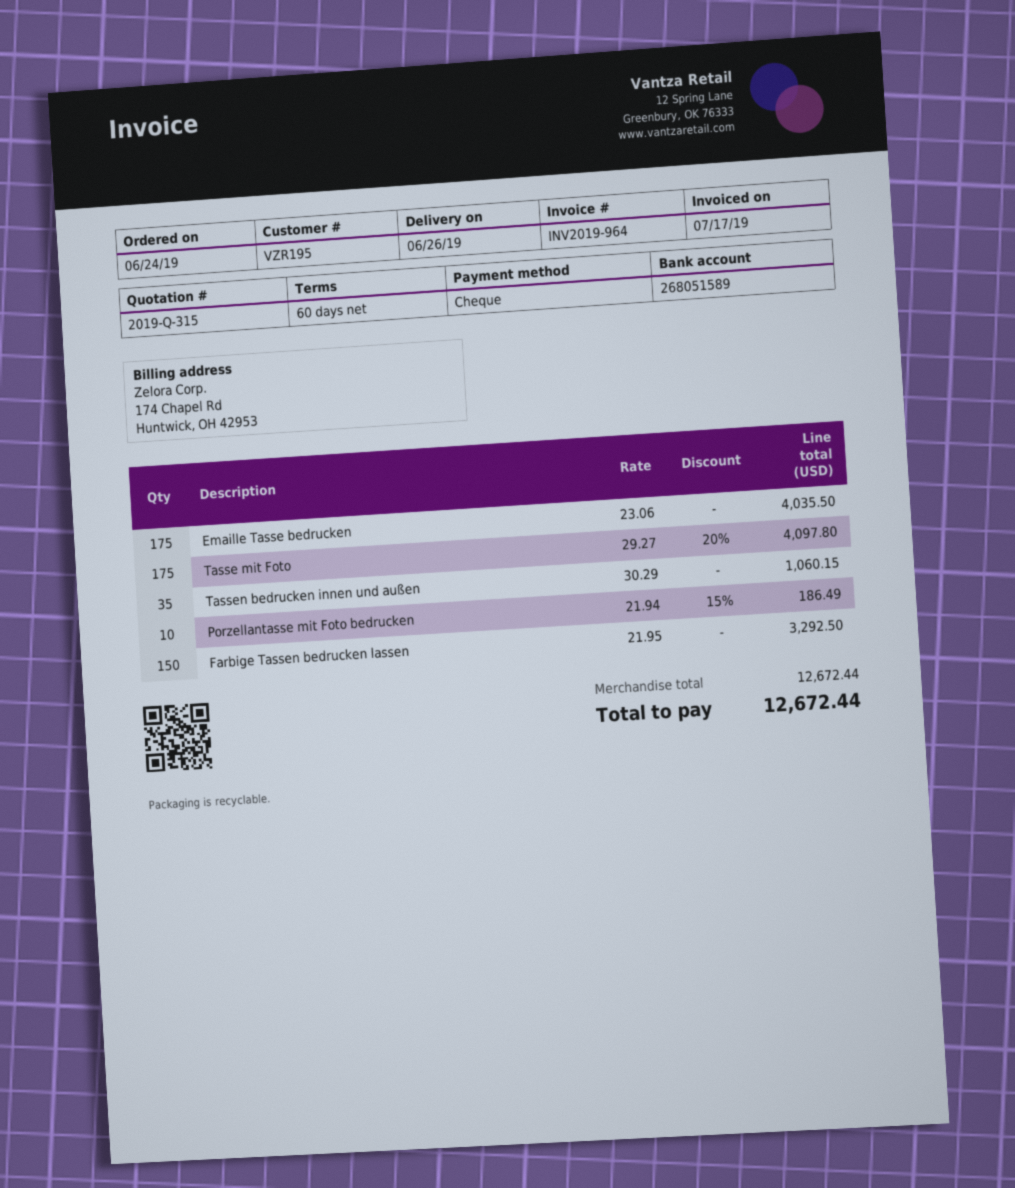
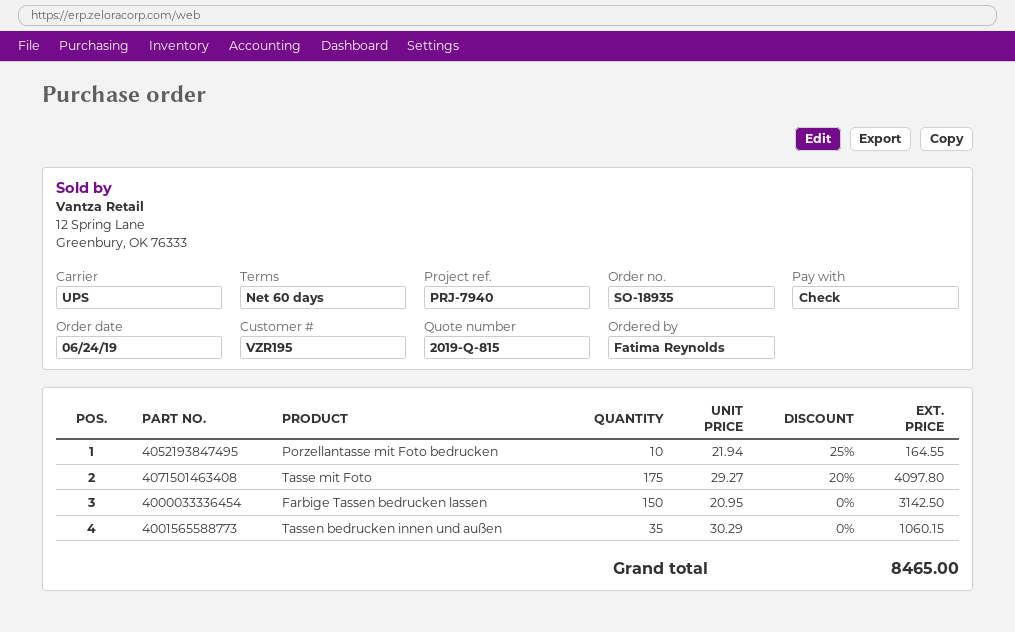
quote number: 2019-Q-315 -> 2019-Q-815
Emaille Tasse bedrucken: 175 x 23.06 = 4035.50 -> none
Porzellantasse mit Foto bedrucken: 10 x 21.94 - 15% = 186.49 -> 10 x 21.94 - 25% = 164.55
Farbige Tassen bedrucken lassen: 150 x 21.95 = 3292.50 -> 150 x 20.95 = 3142.50
total: 12672.44 -> 8465.00

